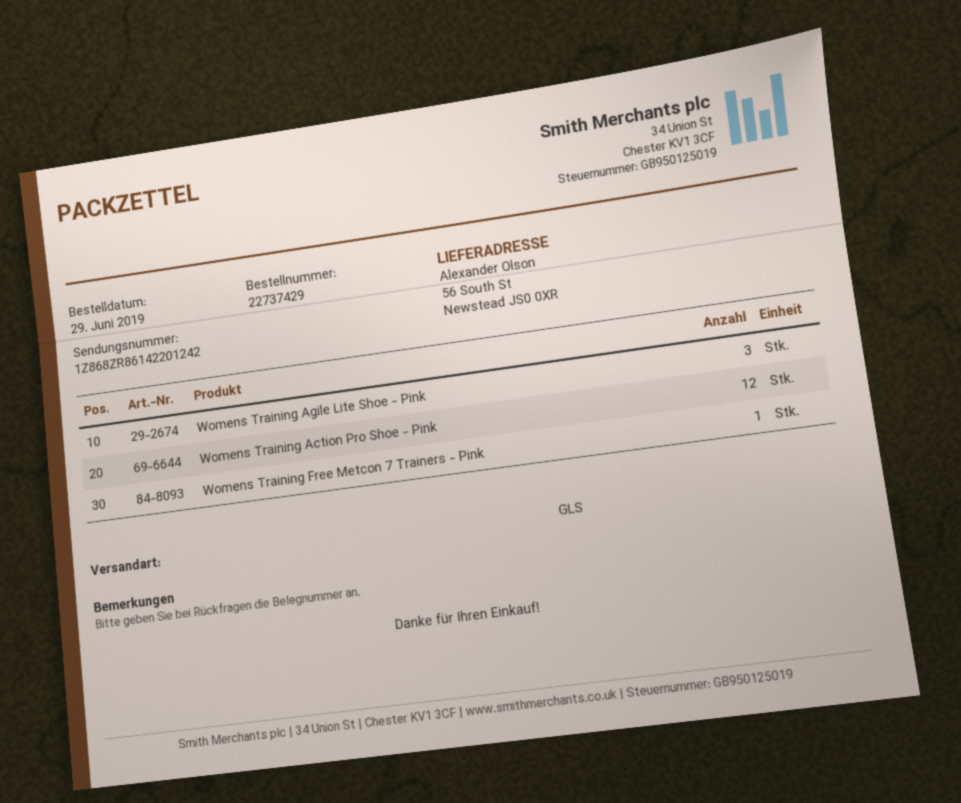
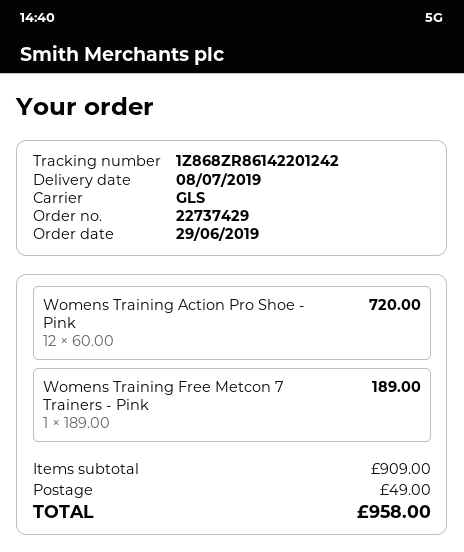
Womens Training Agile Lite Shoe - Pink: 3 -> none

